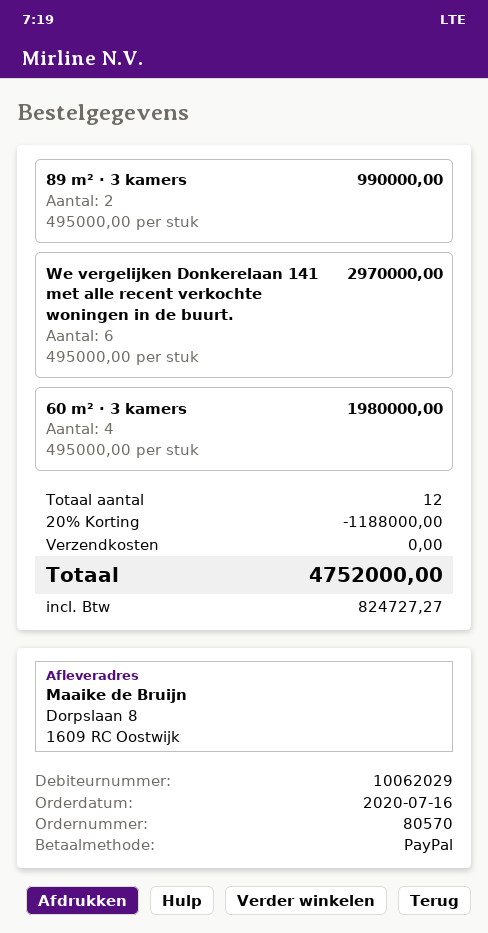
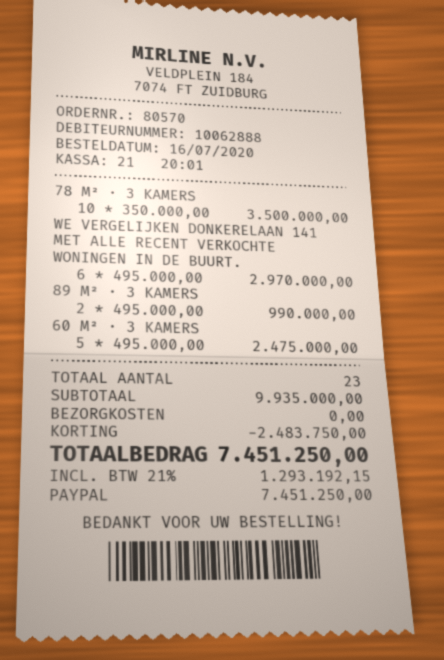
customer number: 10062029 -> 10062888
60 m² · 3 kamers: 4 x 495000.00 = 1980000.00 -> 5 x 495000.00 = 2475000.00
78 M² · 3 KAMERS: none -> 10 x 350000.00 = 3500000.00
total quantity: 12 -> 23
discount: 1188000.00 -> 2483750.00
tax: 824727.27 -> 1293192.15
total: 4752000.00 -> 7451250.00

